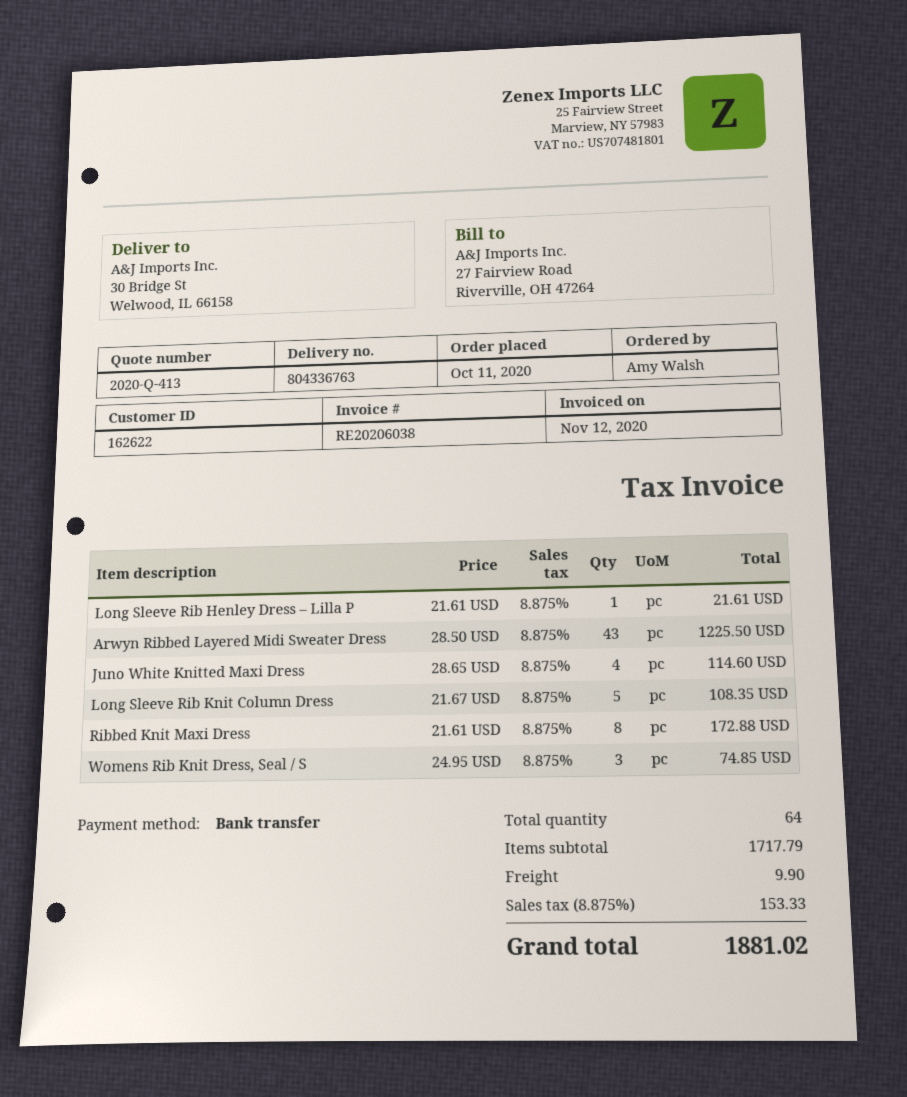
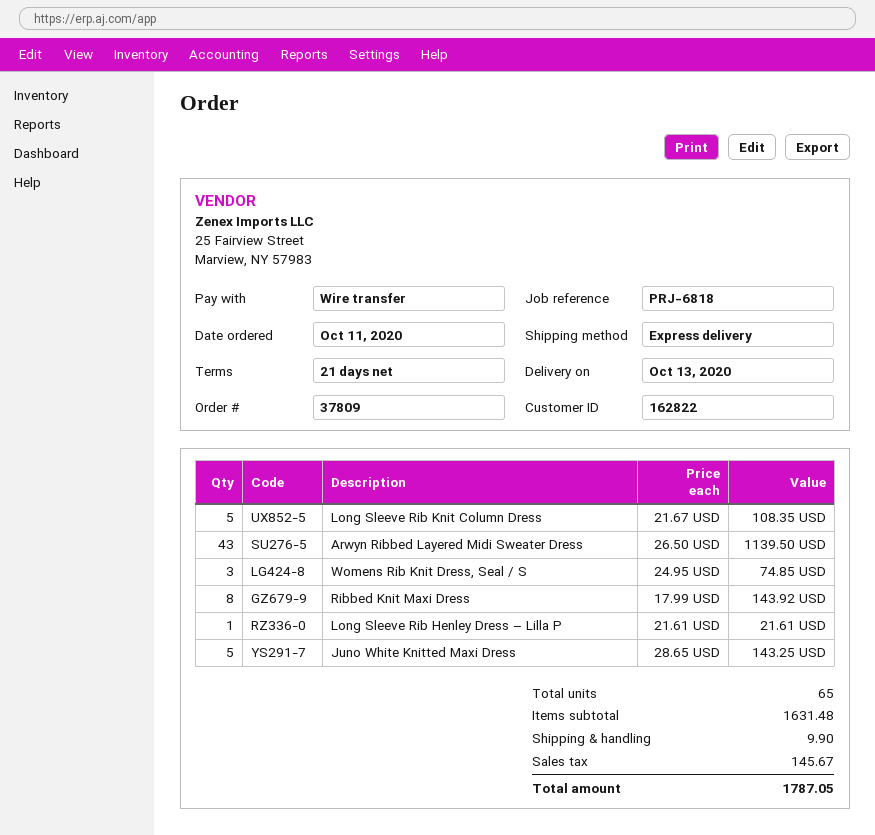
customer number: 162622 -> 162822
Arwyn Ribbed Layered Midi Sweater Dress: 43 x 28.50 = 1225.50 -> 43 x 26.50 = 1139.50
Juno White Knitted Maxi Dress: 4 x 28.65 = 114.60 -> 5 x 28.65 = 143.25
Ribbed Knit Maxi Dress: 8 x 21.61 = 172.88 -> 8 x 17.99 = 143.92
total quantity: 64 -> 65
subtotal: 1717.79 -> 1631.48
tax: 153.33 -> 145.67
total: 1881.02 -> 1787.05

